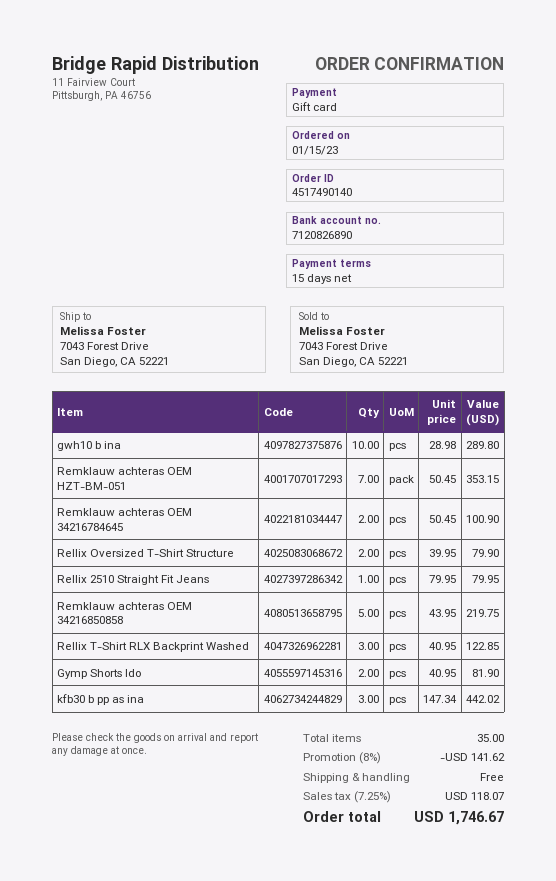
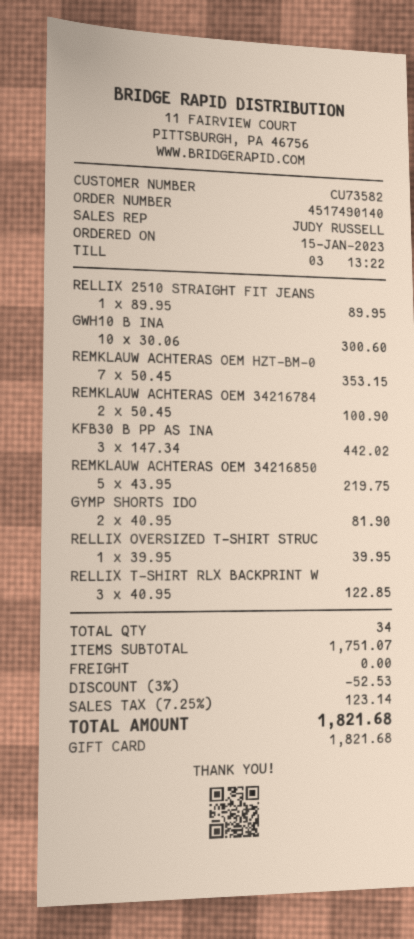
gwh10 b ina: 10 x 28.98 = 289.80 -> 10 x 30.06 = 300.60
Rellix Oversized T-Shirt Structure: 2 x 39.95 = 79.90 -> 1 x 39.95 = 39.95
Rellix 2510 Straight Fit Jeans: 1 x 79.95 = 79.95 -> 1 x 89.95 = 89.95
total quantity: 35 -> 34
discount: 8% = 141.62 -> 3% = 52.53
tax: 7.25% = 118.07 -> 7.25% = 123.14
total: 1746.67 -> 1821.68

